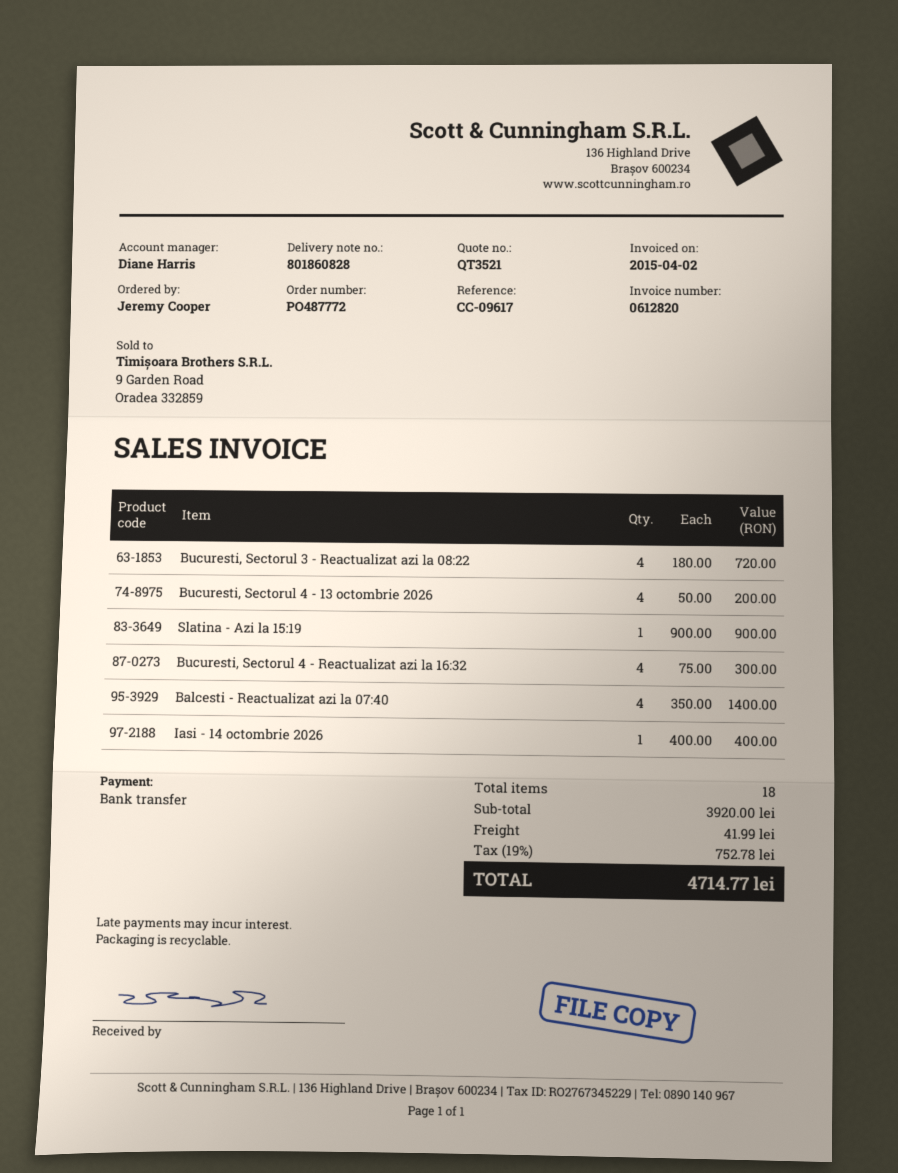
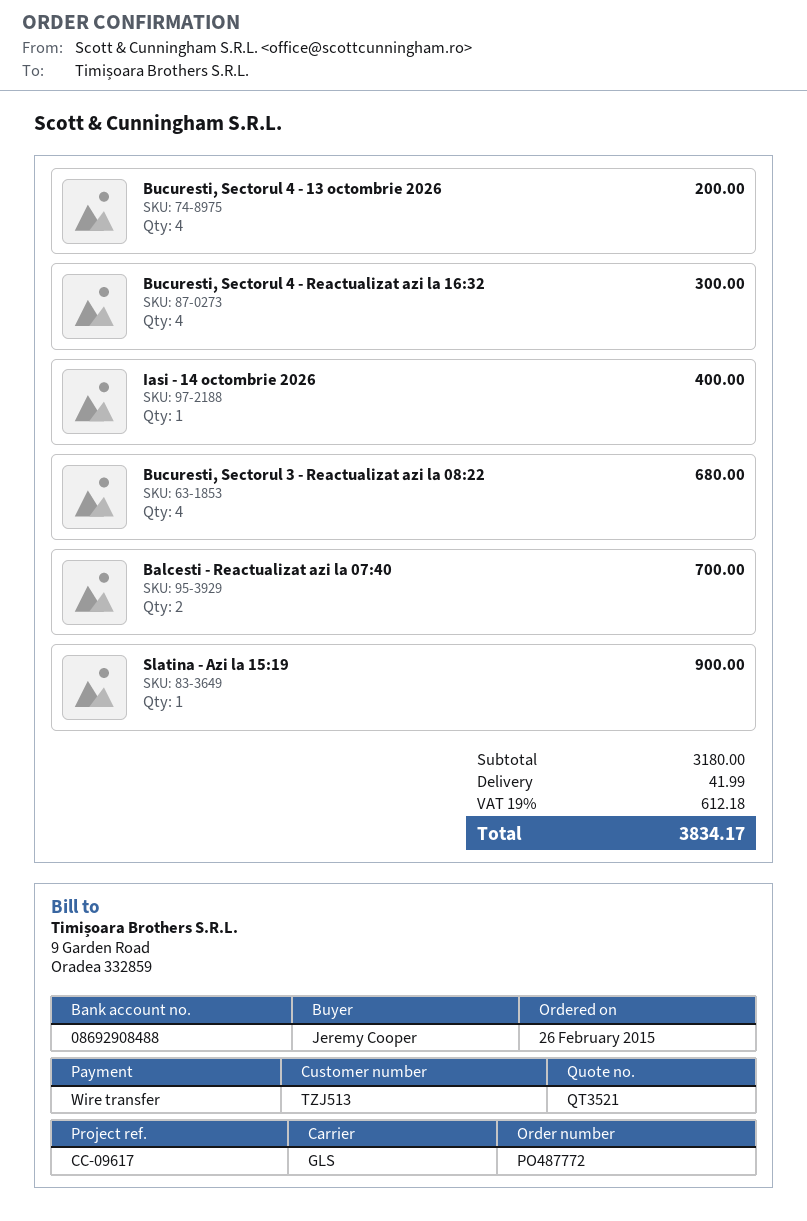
Bucuresti, Sectorul 3 - Reactualizat azi la 08:22: 4 for 720.00 -> 4 for 680.00
Balcesti - Reactualizat azi la 07:40: 4 for 1400.00 -> 2 for 700.00
subtotal: 3920.00 -> 3180.00
tax: 19% = 752.78 -> 19% = 612.18
total: 4714.77 -> 3834.17

